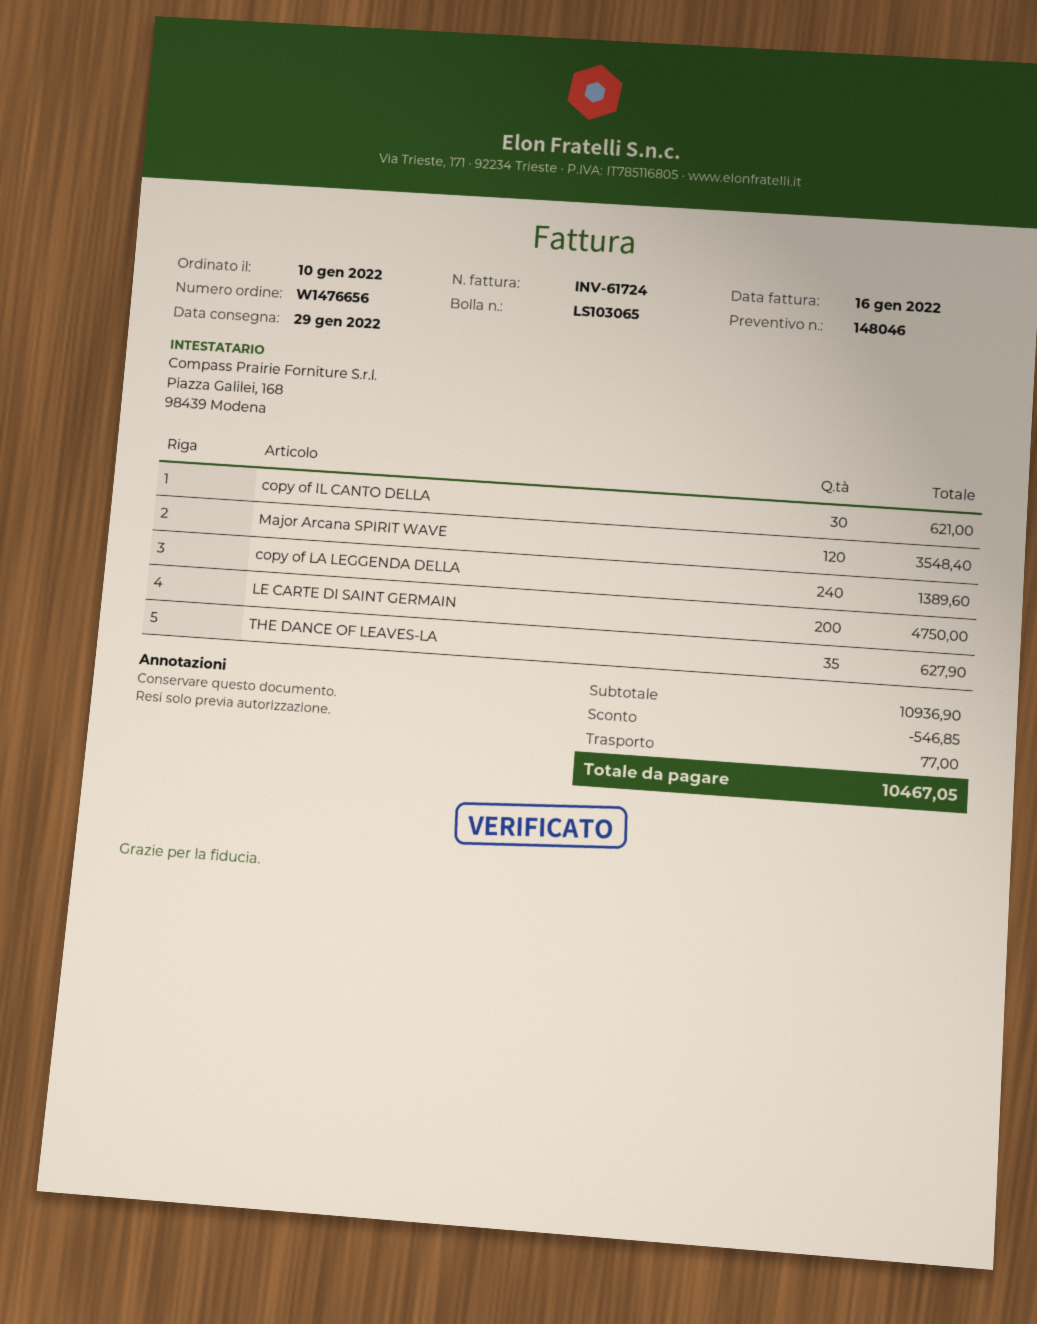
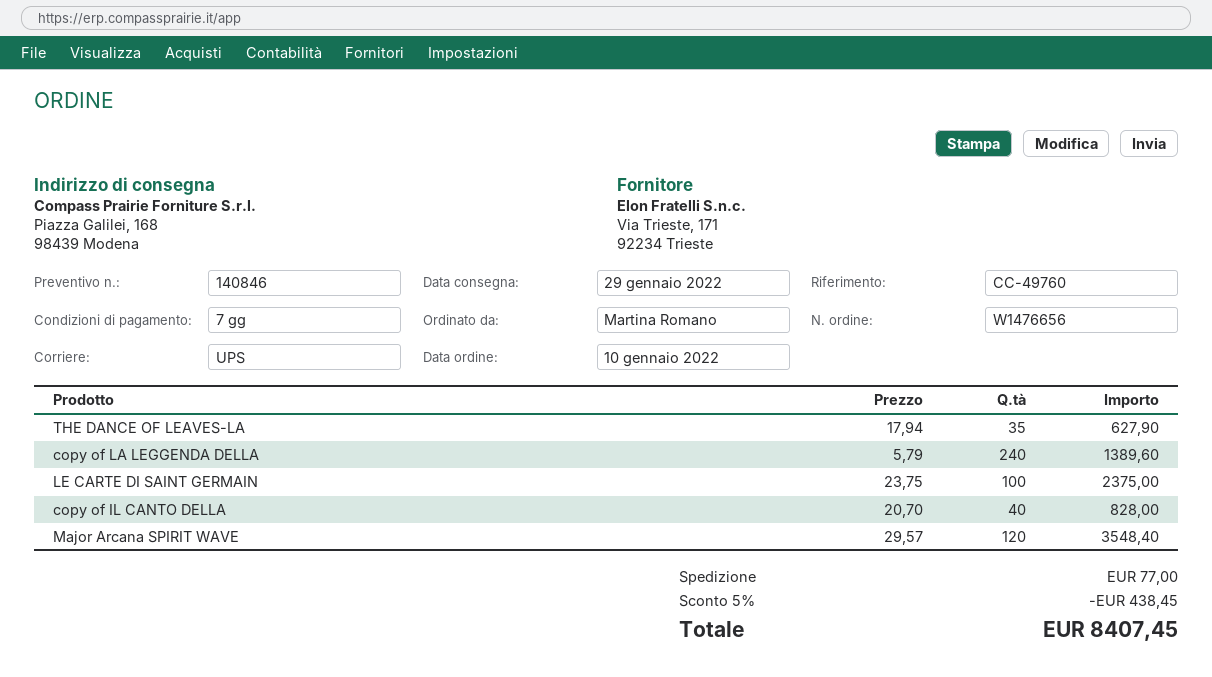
quote number: 148046 -> 140846
copy of IL CANTO DELLA: 30 for 621.00 -> 40 for 828.00
LE CARTE DI SAINT GERMAIN: 200 for 4750.00 -> 100 for 2375.00
discount: 546.85 -> 438.45
total: 10467.05 -> 8407.45

